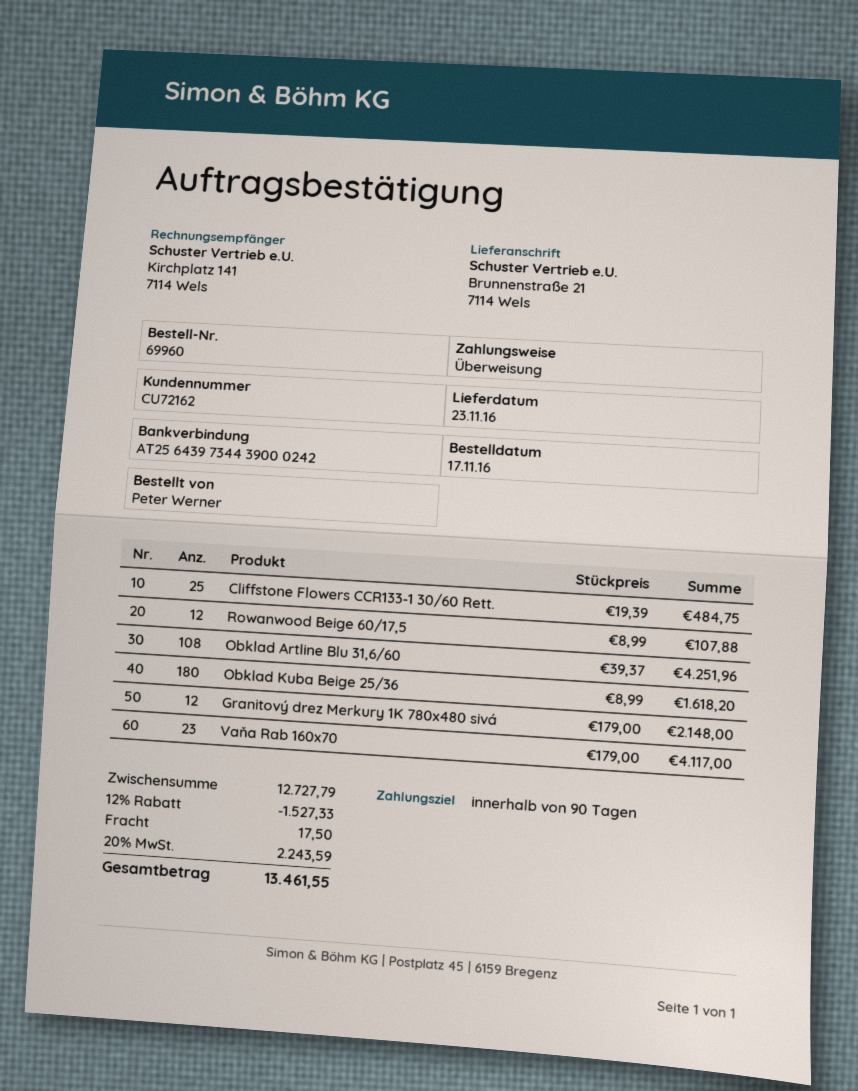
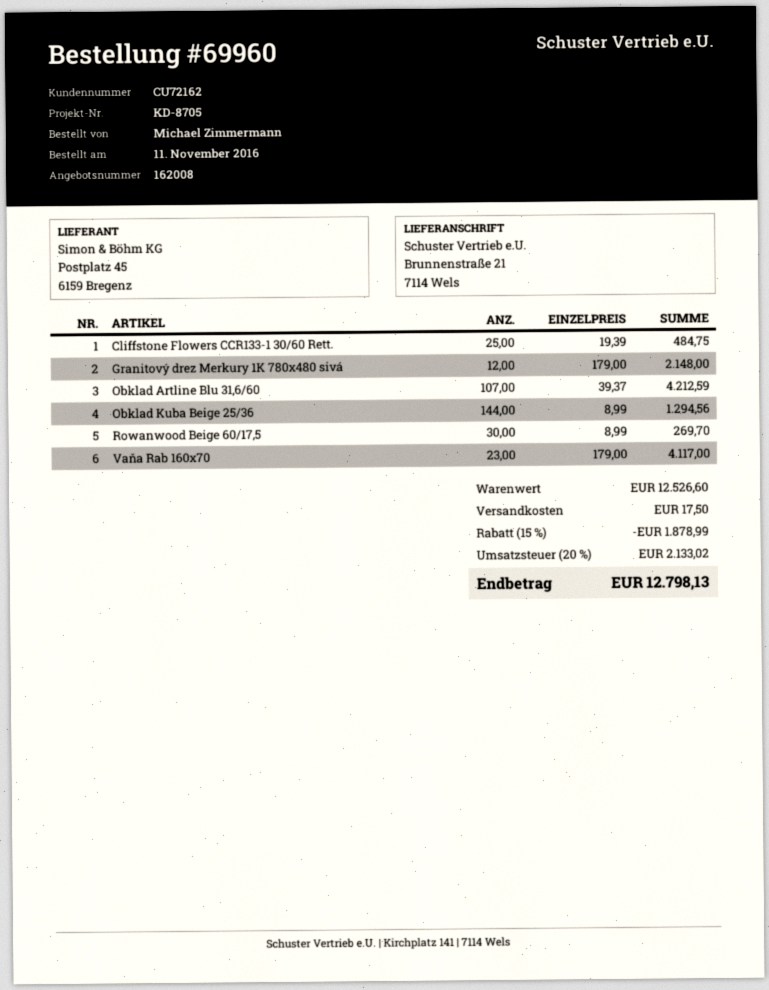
order date: 2016-11-17 -> 2016-11-11
ordered by: Peter Werner -> Michael Zimmermann
Rowanwood Beige 60/17,5: 12 x 8.99 = 107.88 -> 30 x 8.99 = 269.70
Obklad Artline Blu 31,6/60: 108 x 39.37 = 4251.96 -> 107 x 39.37 = 4212.59
Obklad Kuba Beige 25/36: 180 x 8.99 = 1618.20 -> 144 x 8.99 = 1294.56
subtotal: 12727.79 -> 12526.60
discount: 12% = 1527.33 -> 15% = 1878.99
tax: 20% = 2243.59 -> 20% = 2133.02
total: 13461.55 -> 12798.13

